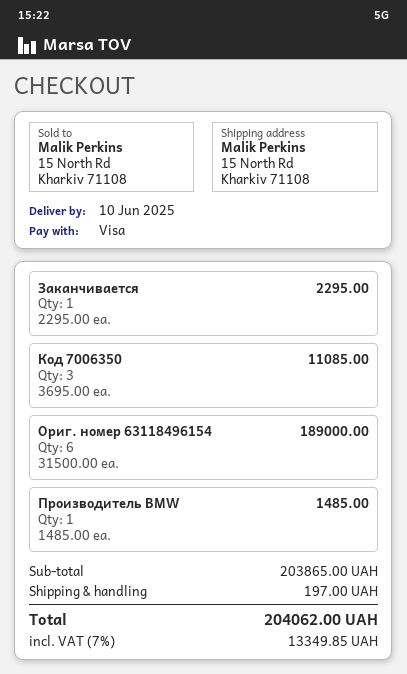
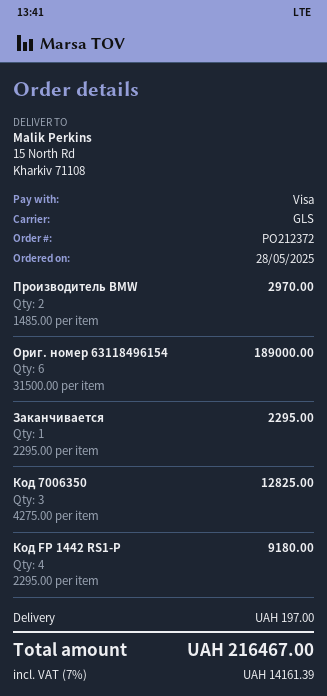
Код 7006350: 3 x 3695.00 = 11085.00 -> 3 x 4275.00 = 12825.00
Производитель BMW: 1 x 1485.00 = 1485.00 -> 2 x 1485.00 = 2970.00
Код FP 1442 RS1-P: none -> 4 x 2295.00 = 9180.00
tax: 7% = 13349.85 -> 7% = 14161.39
total: 204062.00 -> 216467.00

